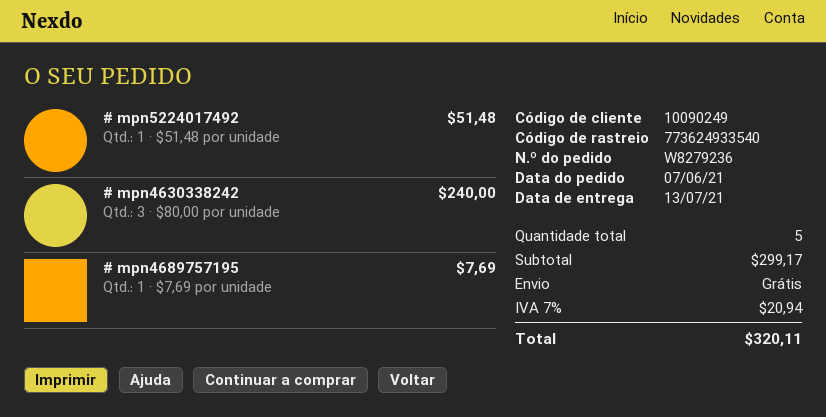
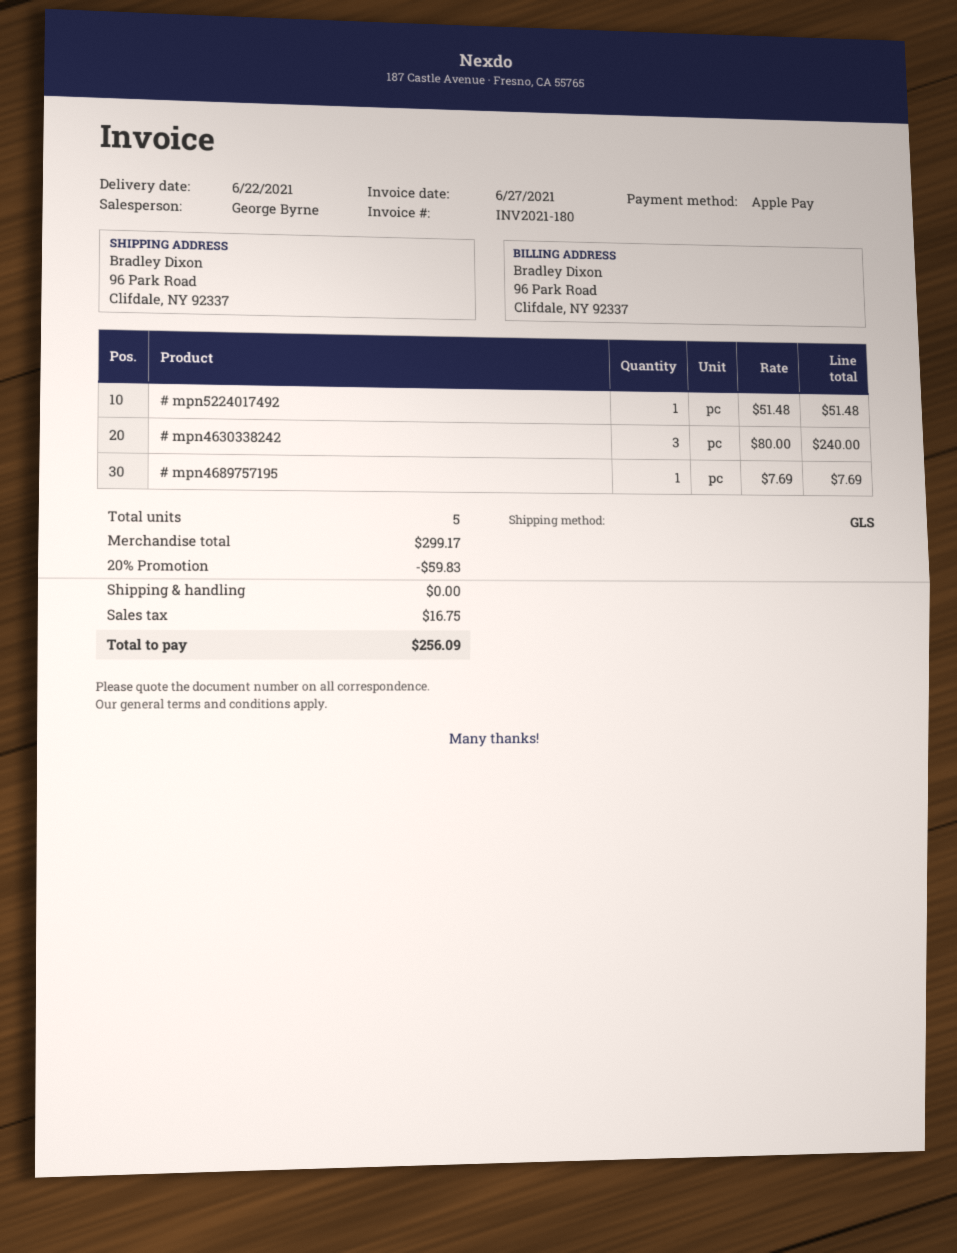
delivery date: 2021-07-13 -> 2021-06-22
discount: none -> 20% = 59.83
tax: 20.94 -> 16.75
total: 320.11 -> 256.09

